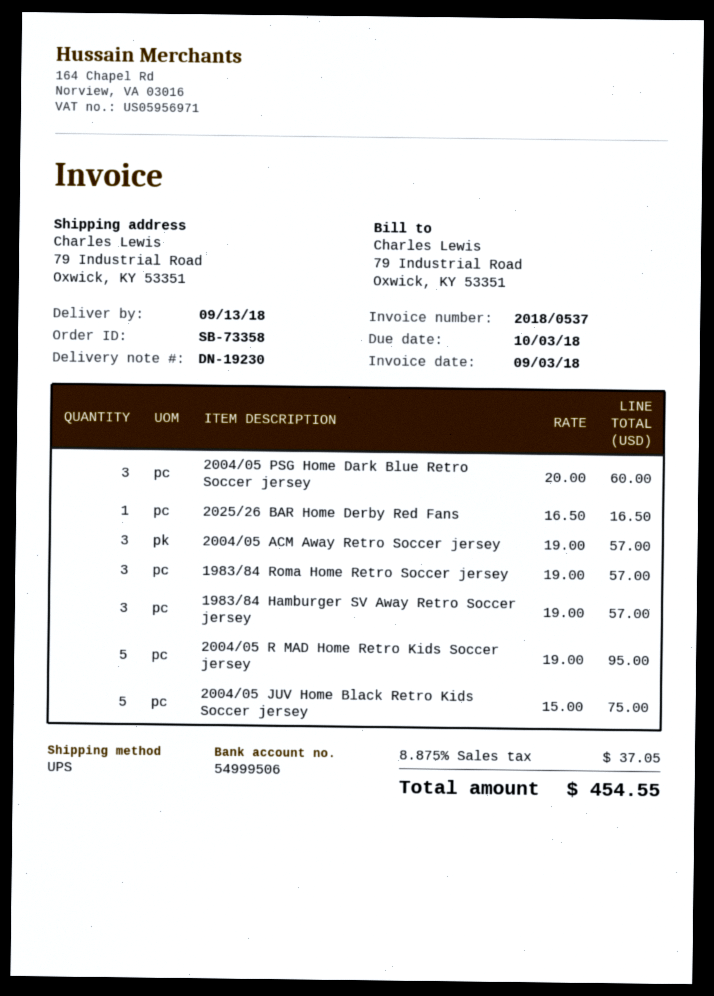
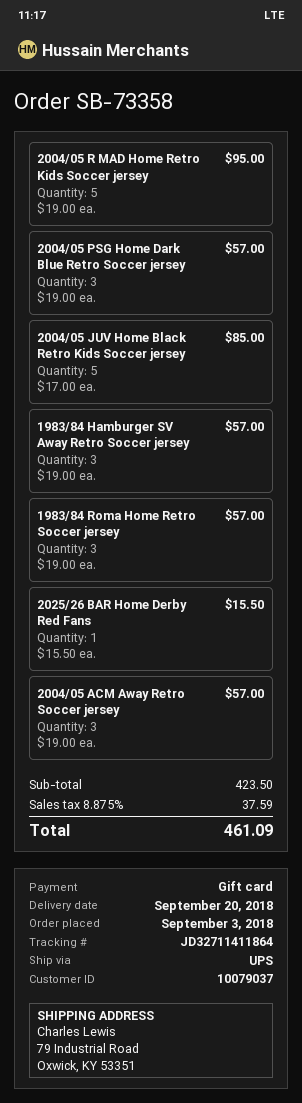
delivery date: 2018-09-13 -> 2018-09-20
2004/05 PSG Home Dark Blue Retro Soccer jersey: 3 x 20.00 = 60.00 -> 3 x 19.00 = 57.00
2025/26 BAR Home Derby Red Fans: 1 x 16.50 = 16.50 -> 1 x 15.50 = 15.50
2004/05 JUV Home Black Retro Kids Soccer jersey: 5 x 15.00 = 75.00 -> 5 x 17.00 = 85.00
tax: 8.875% = 37.05 -> 8.875% = 37.59
total: 454.55 -> 461.09

